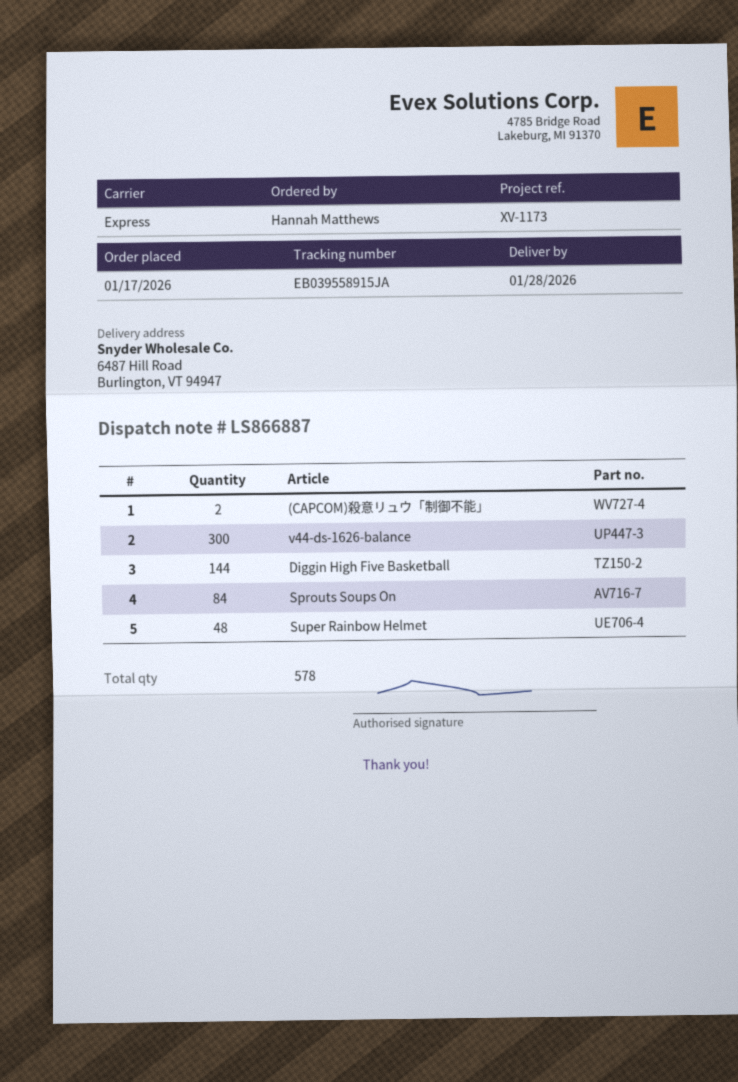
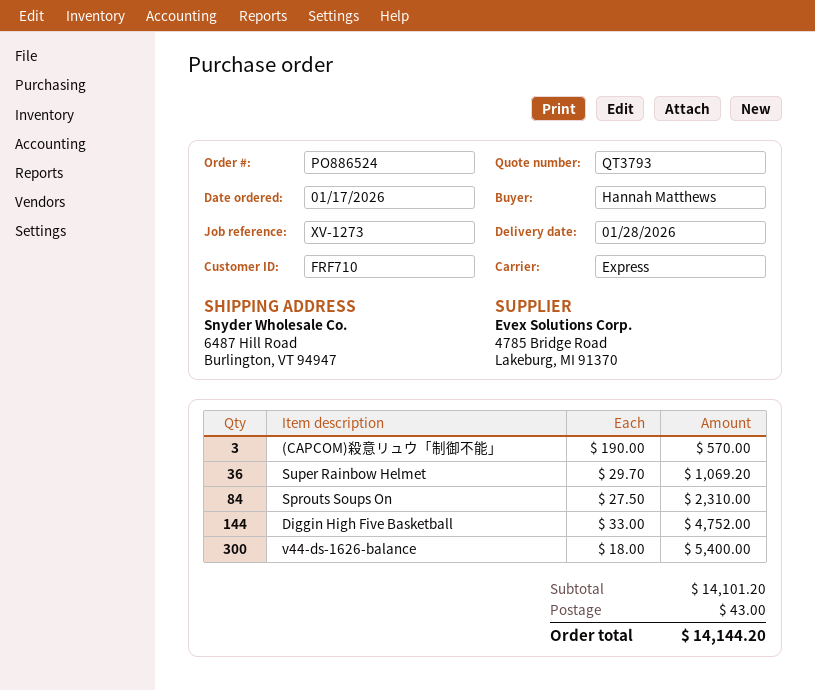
reference: XV-1173 -> XV-1273
(CAPCOM)殺意リュウ「制御不能」: 2 -> 3
Super Rainbow Helmet: 48 -> 36

